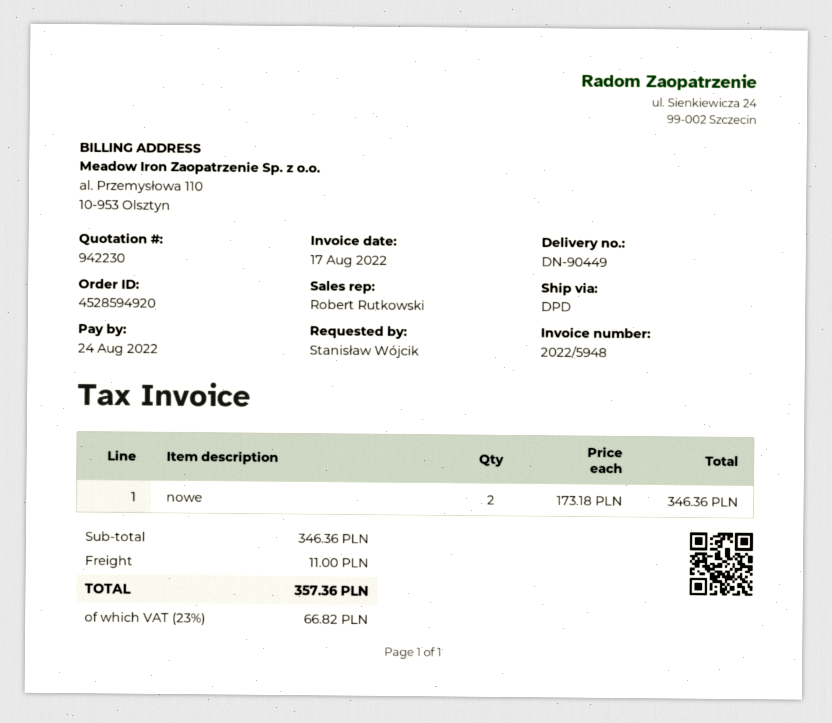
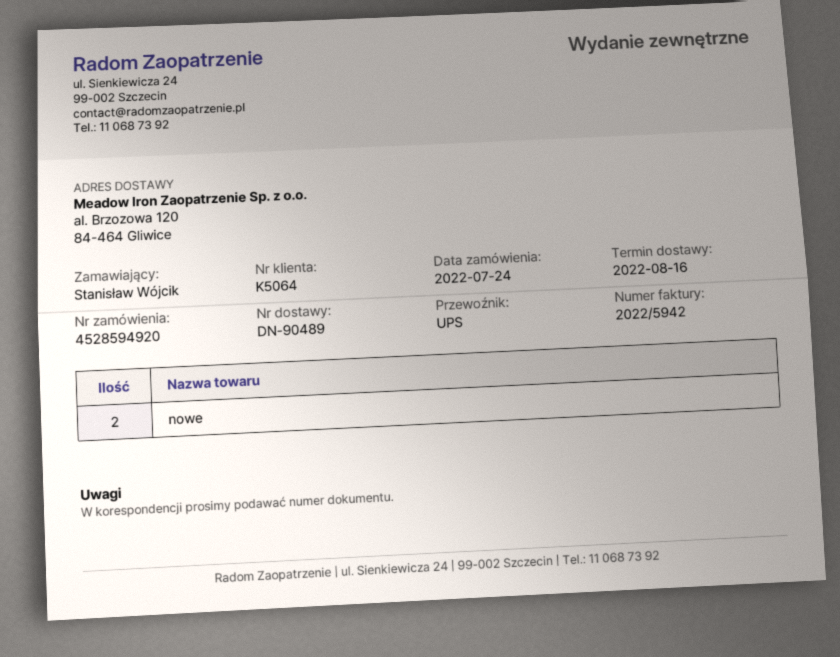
delivery note number: DN-90449 -> DN-90489
invoice number: 2022/5948 -> 2022/5942
shipping method: DPD -> UPS

